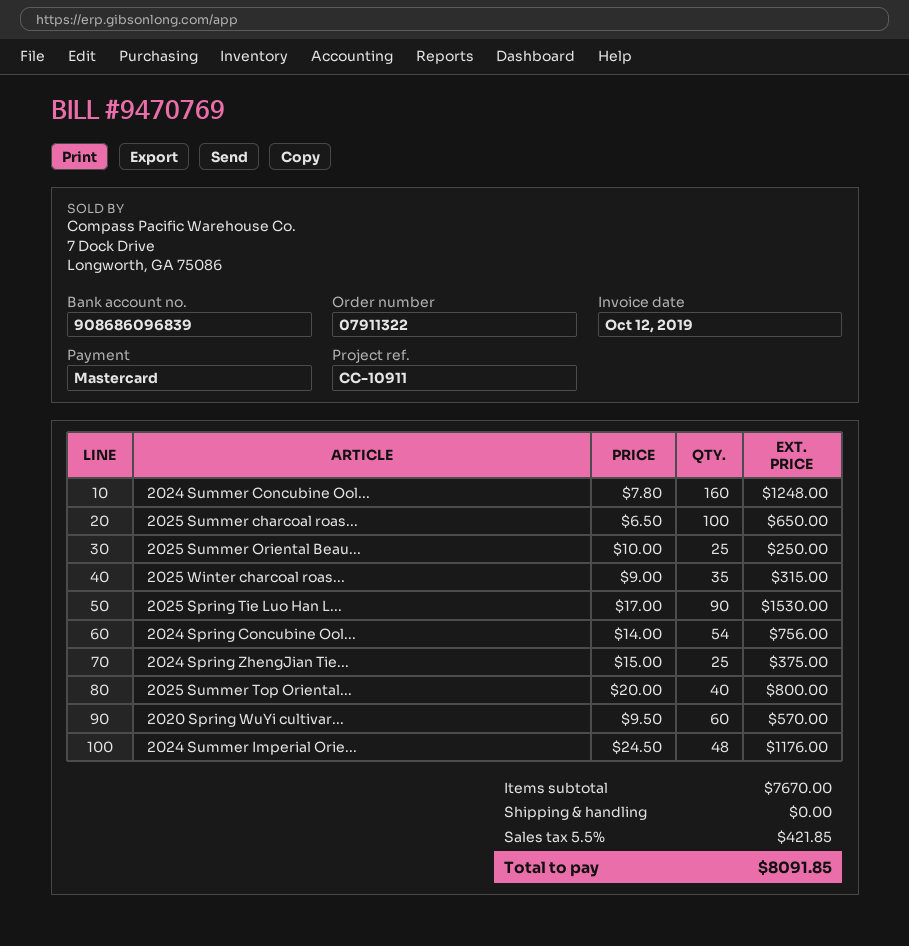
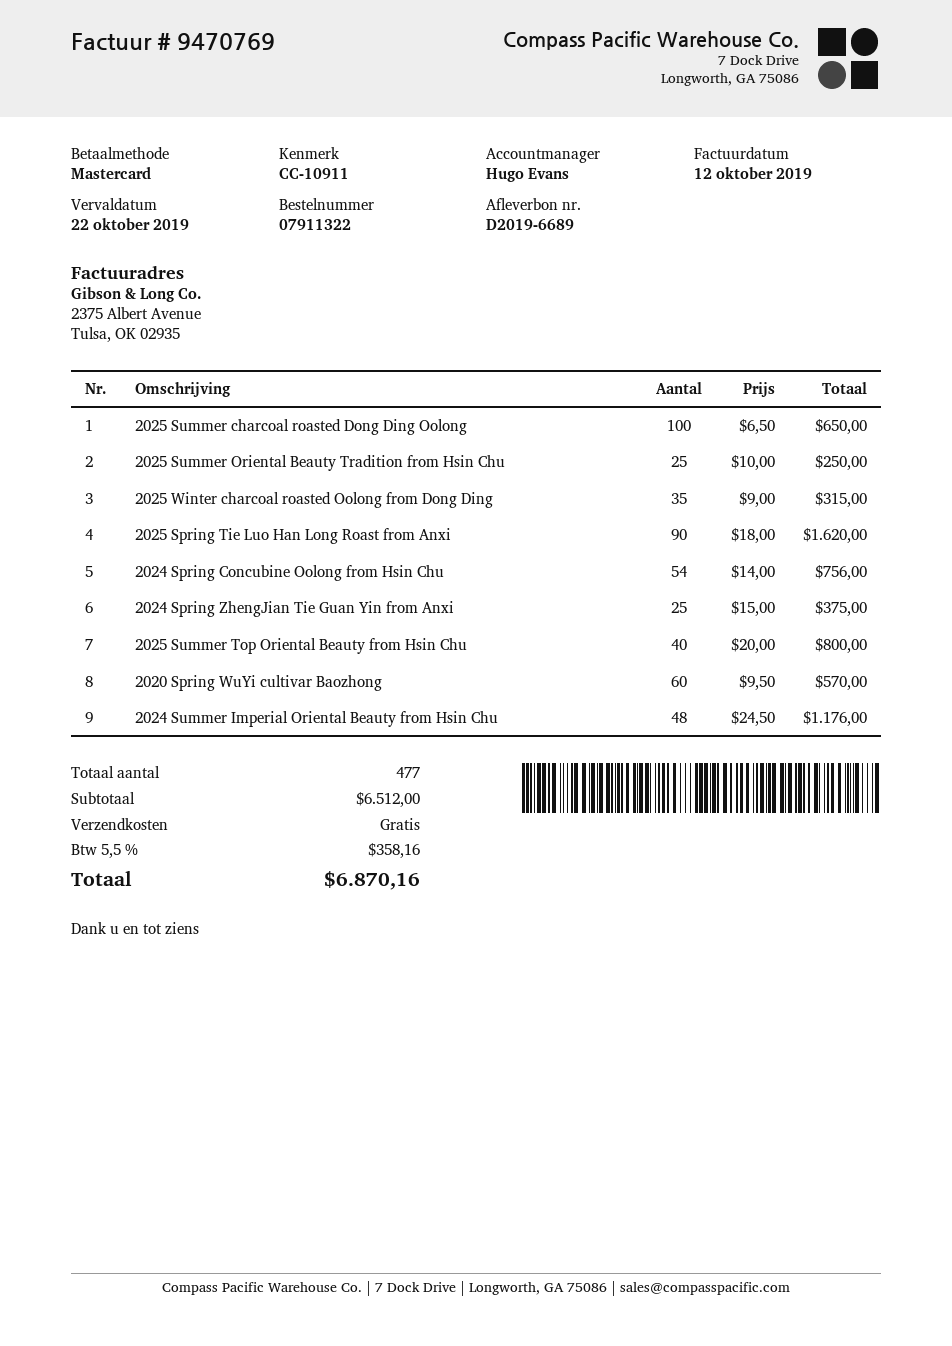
2024 Summer Concubine Ool...: 160 x 7.80 = 1248.00 -> none
2025 Spring Tie Luo Han L...: 90 x 17.00 = 1530.00 -> 90 x 18.00 = 1620.00
subtotal: 7670.00 -> 6512.00
tax: 5.5% = 421.85 -> 5.5% = 358.16
total: 8091.85 -> 6870.16

